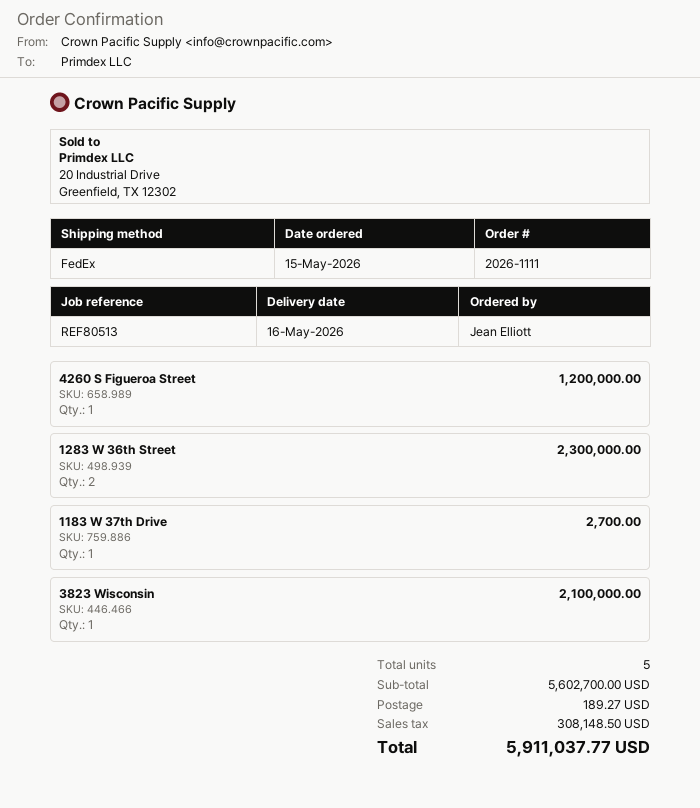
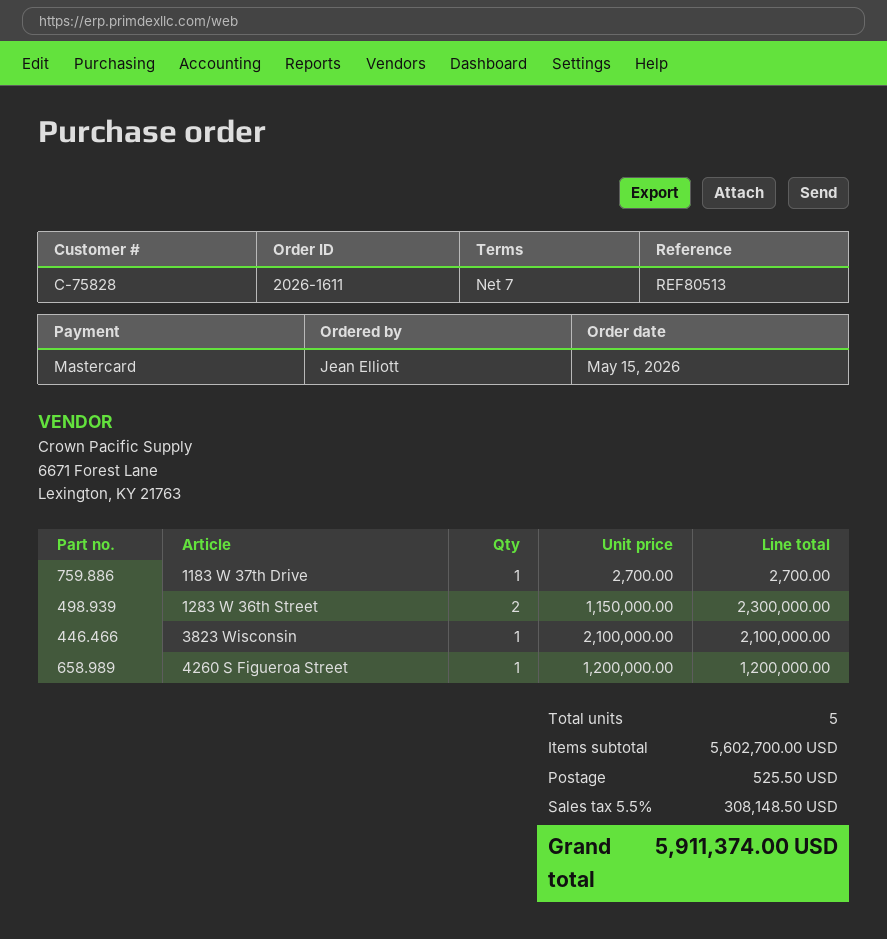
order number: 2026-1111 -> 2026-1611
shipping: 189.27 -> 525.50
total: 5911037.77 -> 5911374.00

